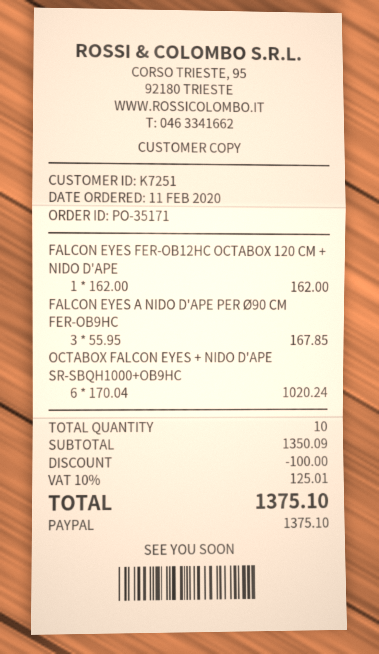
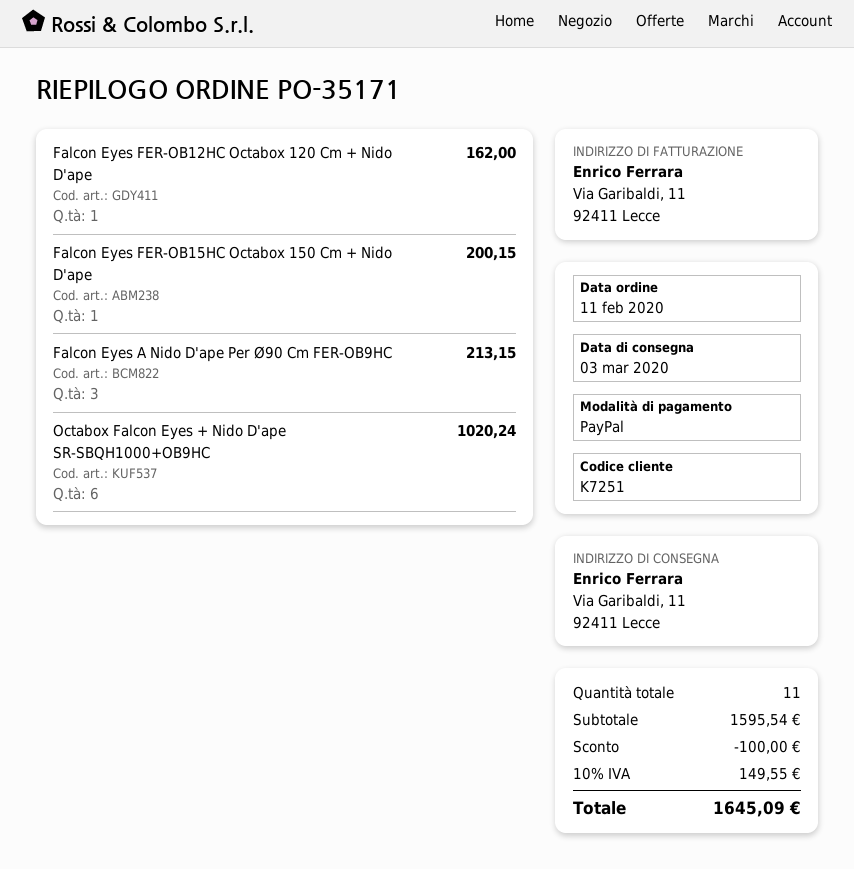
FALCON EYES A NIDO D'APE PER Ø90 CM FER-OB9HC: 3 for 167.85 -> 3 for 213.15
Falcon Eyes FER-OB15HC Octabox 150 Cm + Nido D'ape: none -> 1 for 200.15
total quantity: 10 -> 11
subtotal: 1350.09 -> 1595.54
tax: 10% = 125.01 -> 10% = 149.55
total: 1375.10 -> 1645.09

